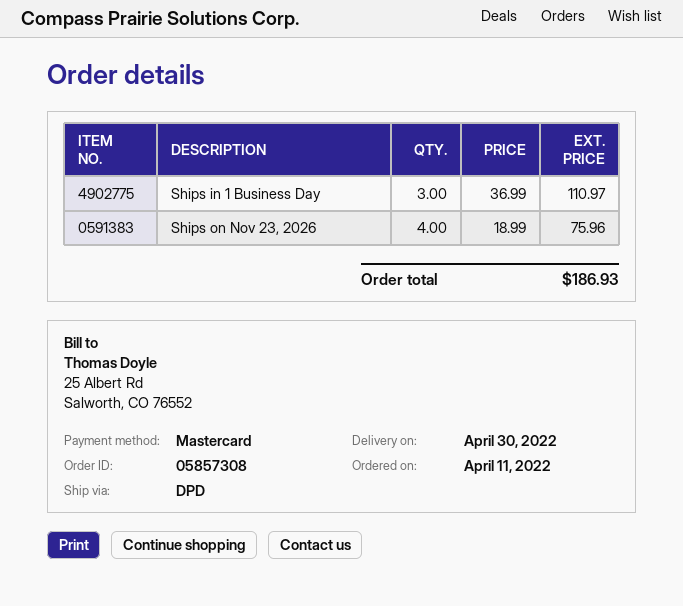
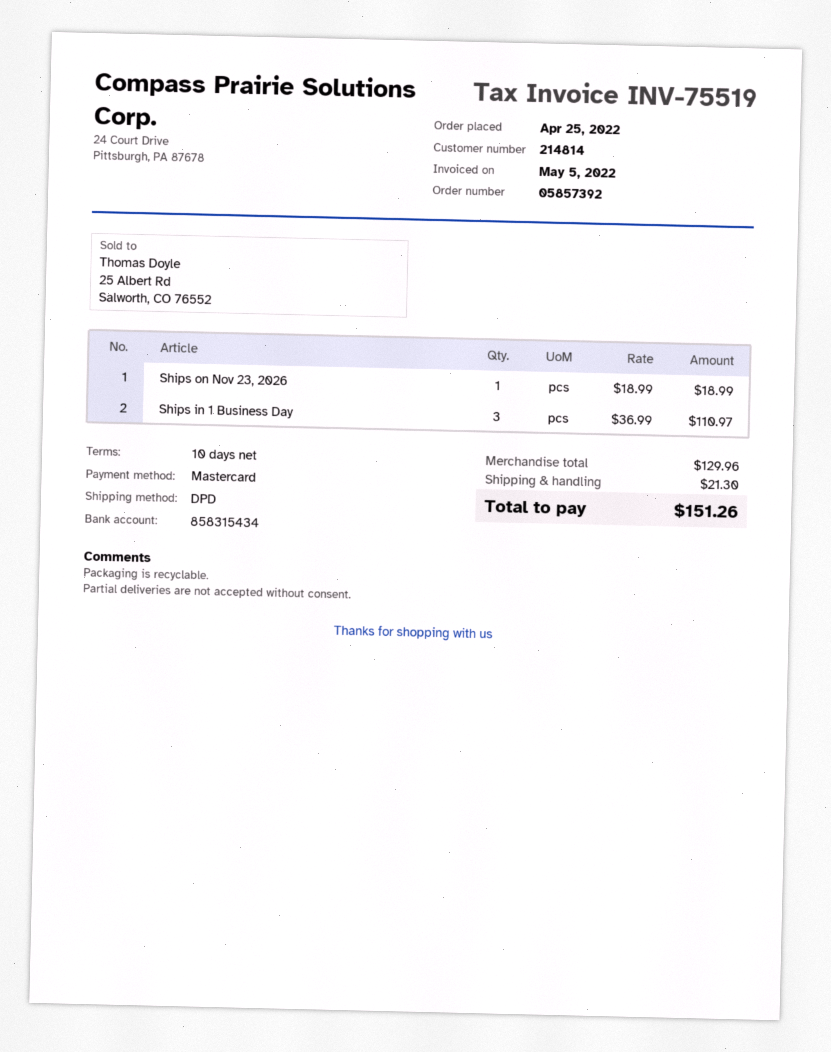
order number: 05857308 -> 05857392
order date: 2022-04-11 -> 2022-04-25
Ships on Nov 23, 2026: 4 x 18.99 = 75.96 -> 1 x 18.99 = 18.99
shipping: none -> 21.30
total: 186.93 -> 151.26

